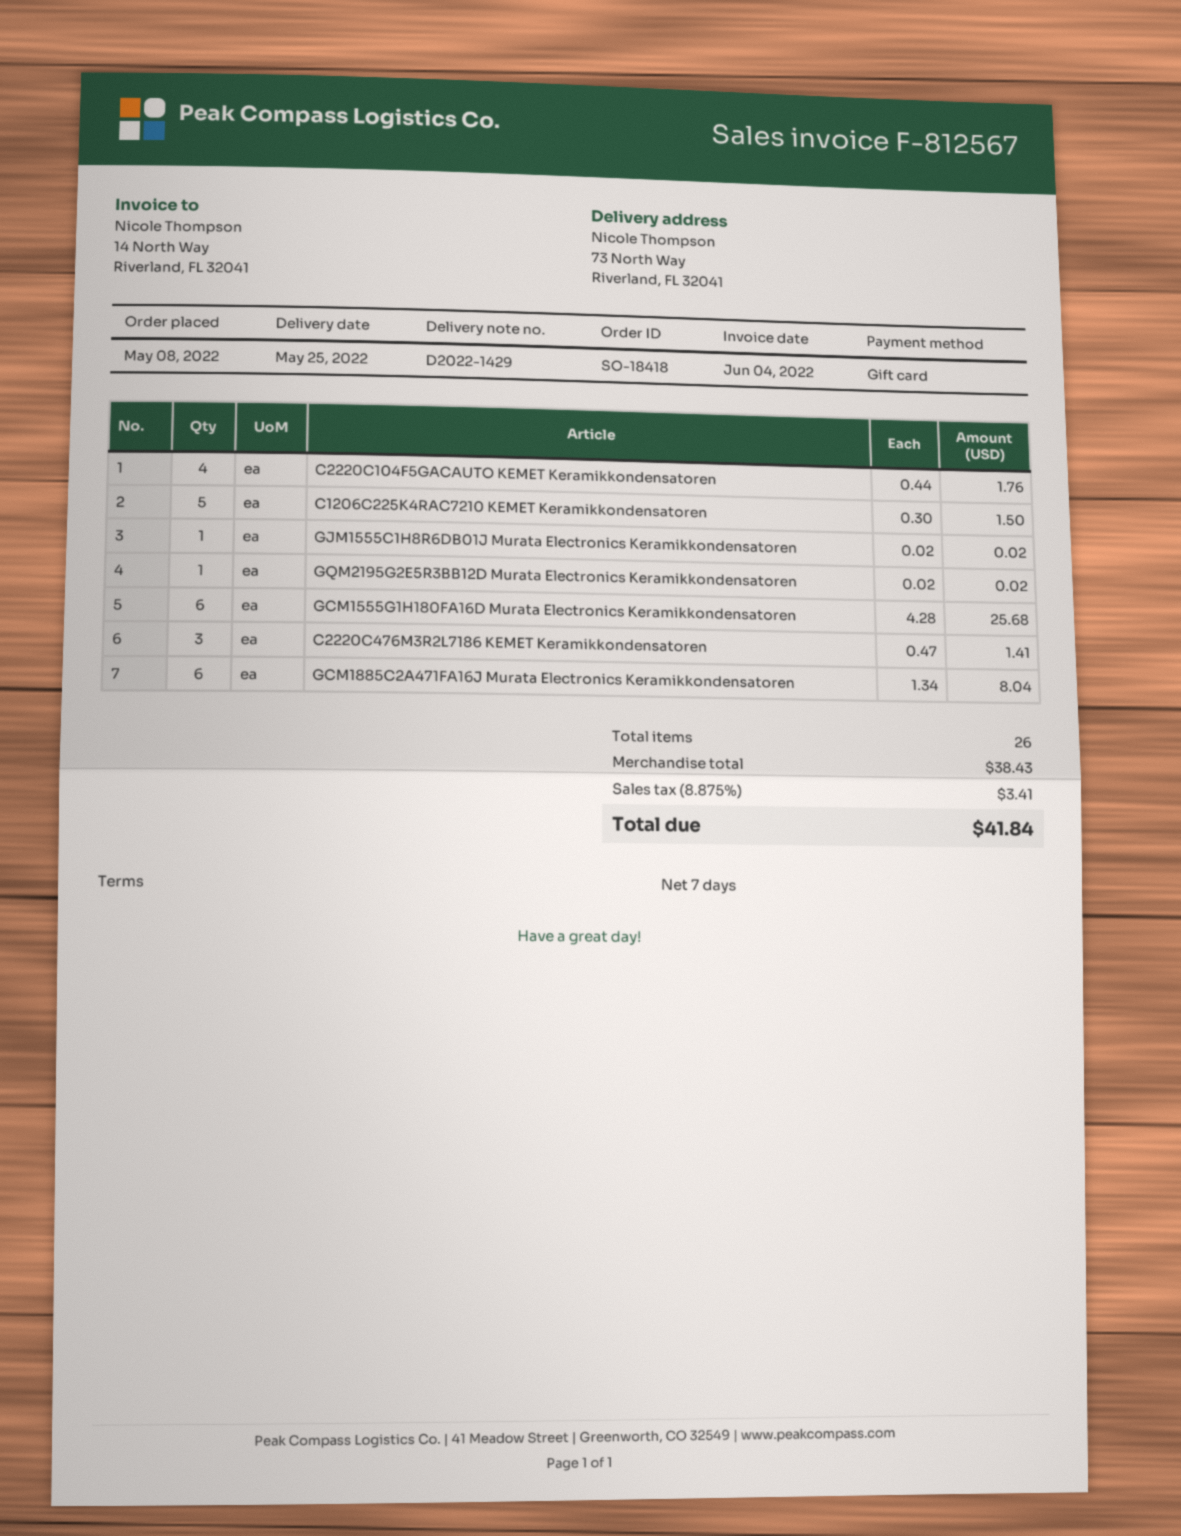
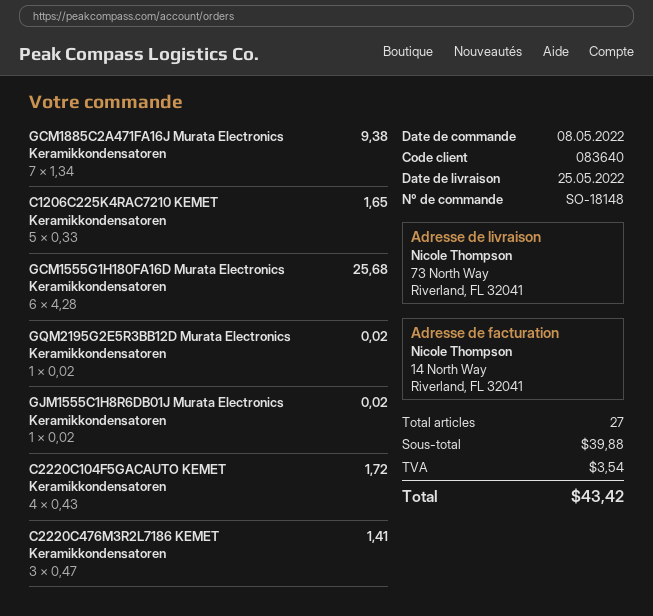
order number: SO-18418 -> SO-18148
C2220C104F5GACAUTO KEMET Keramikkondensatoren: 4 x 0.44 = 1.76 -> 4 x 0.43 = 1.72
C1206C225K4RAC7210 KEMET Keramikkondensatoren: 5 x 0.30 = 1.50 -> 5 x 0.33 = 1.65
GCM1885C2A471FA16J Murata Electronics Keramikkondensatoren: 6 x 1.34 = 8.04 -> 7 x 1.34 = 9.38
total quantity: 26 -> 27
subtotal: 38.43 -> 39.88
tax: 3.41 -> 3.54
total: 41.84 -> 43.42

